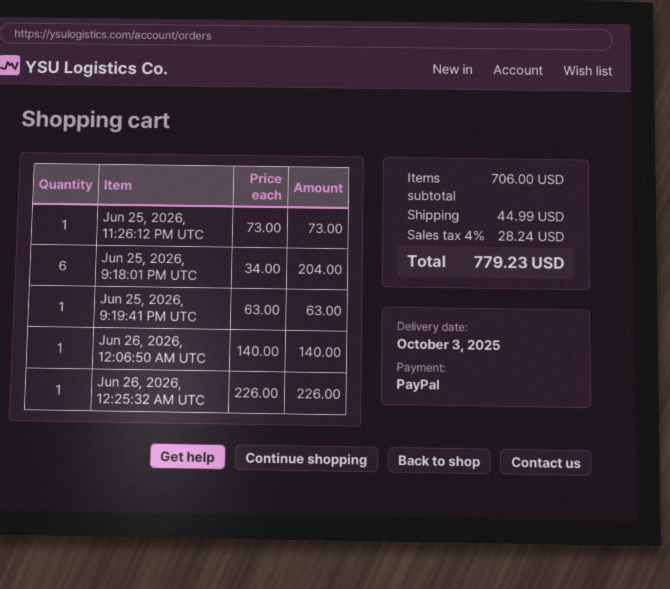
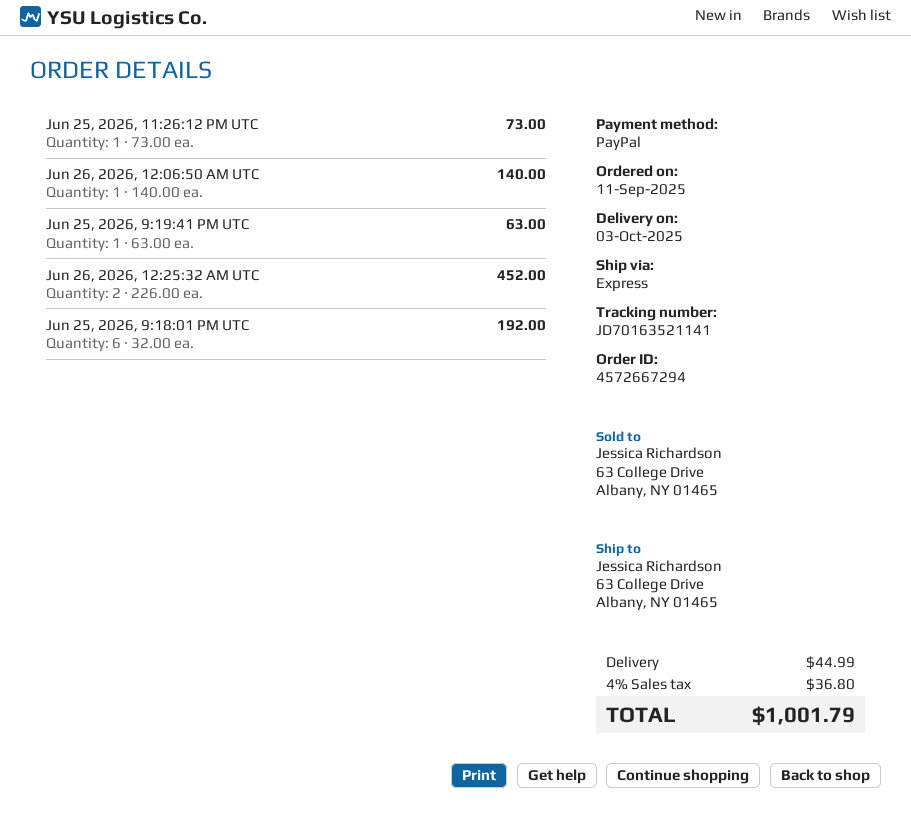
Jun 25, 2026, 9:18:01 PM UTC: 6 x 34.00 = 204.00 -> 6 x 32.00 = 192.00
Jun 26, 2026, 12:25:32 AM UTC: 1 x 226.00 = 226.00 -> 2 x 226.00 = 452.00
tax: 4% = 28.24 -> 4% = 36.80
total: 779.23 -> 1001.79

